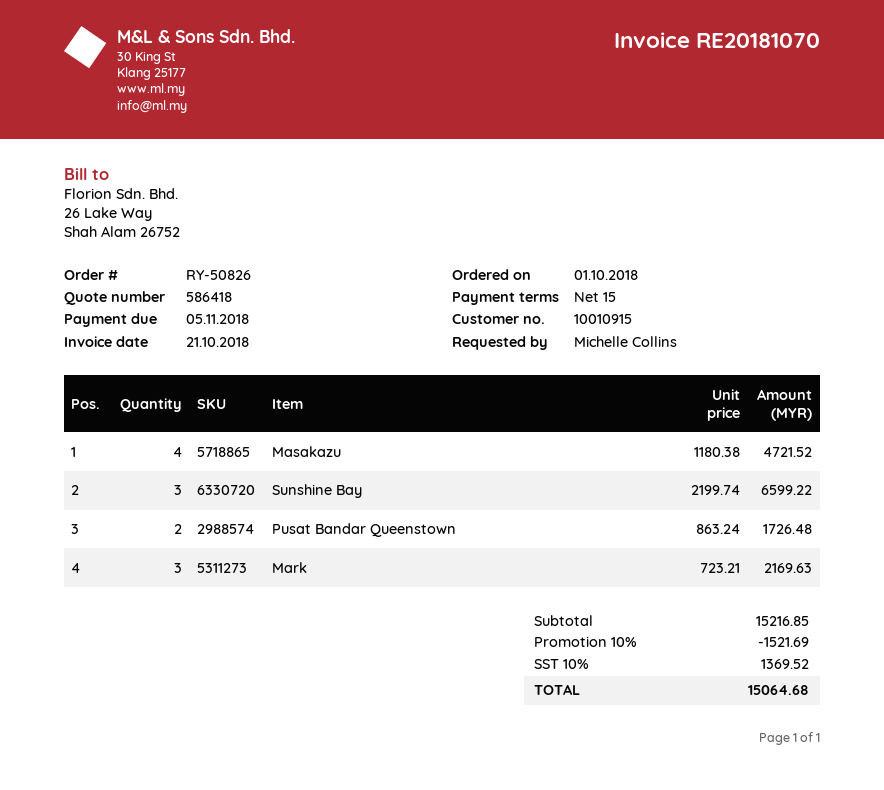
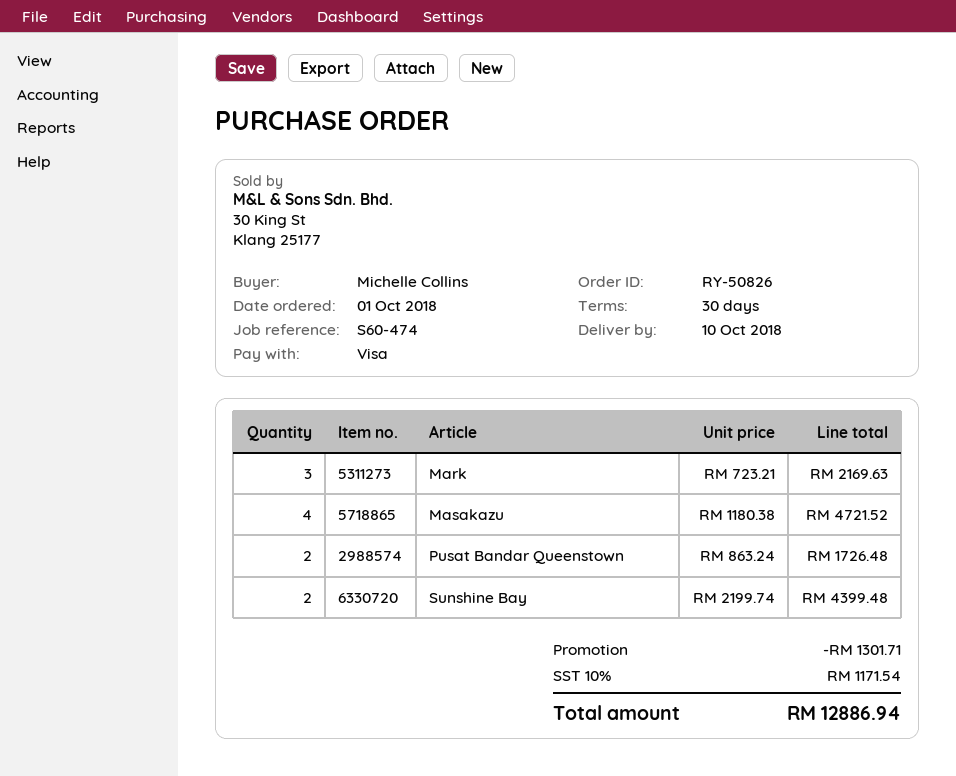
payment terms: 15 days -> 30 days
Sunshine Bay: 3 x 2199.74 = 6599.22 -> 2 x 2199.74 = 4399.48
discount: 1521.69 -> 1301.71
tax: 10% = 1369.52 -> 10% = 1171.54
total: 15064.68 -> 12886.94

